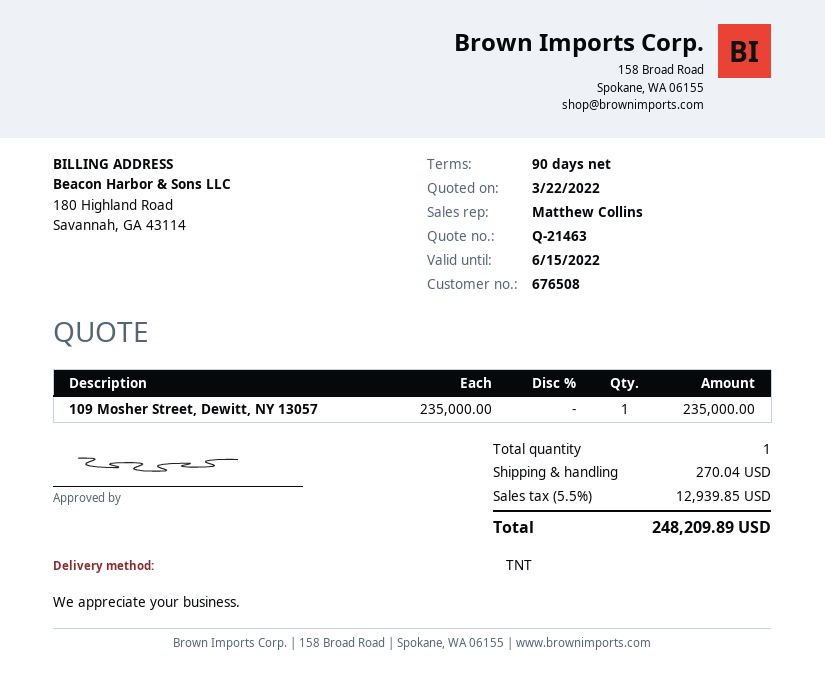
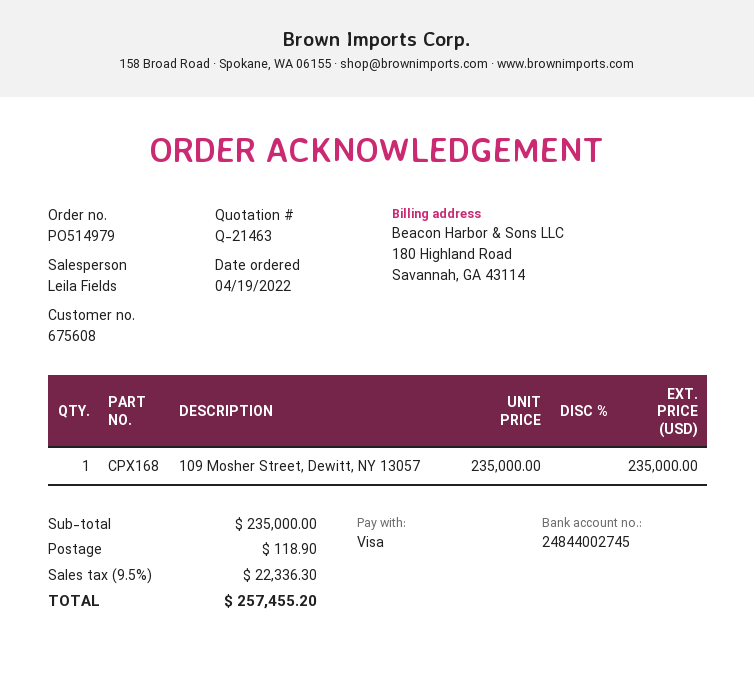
customer number: 676508 -> 675608
sales rep: Matthew Collins -> Leila Fields
shipping: 270.04 -> 118.90
tax: 5.5% = 12939.85 -> 9.5% = 22336.30
total: 248209.89 -> 257455.20

